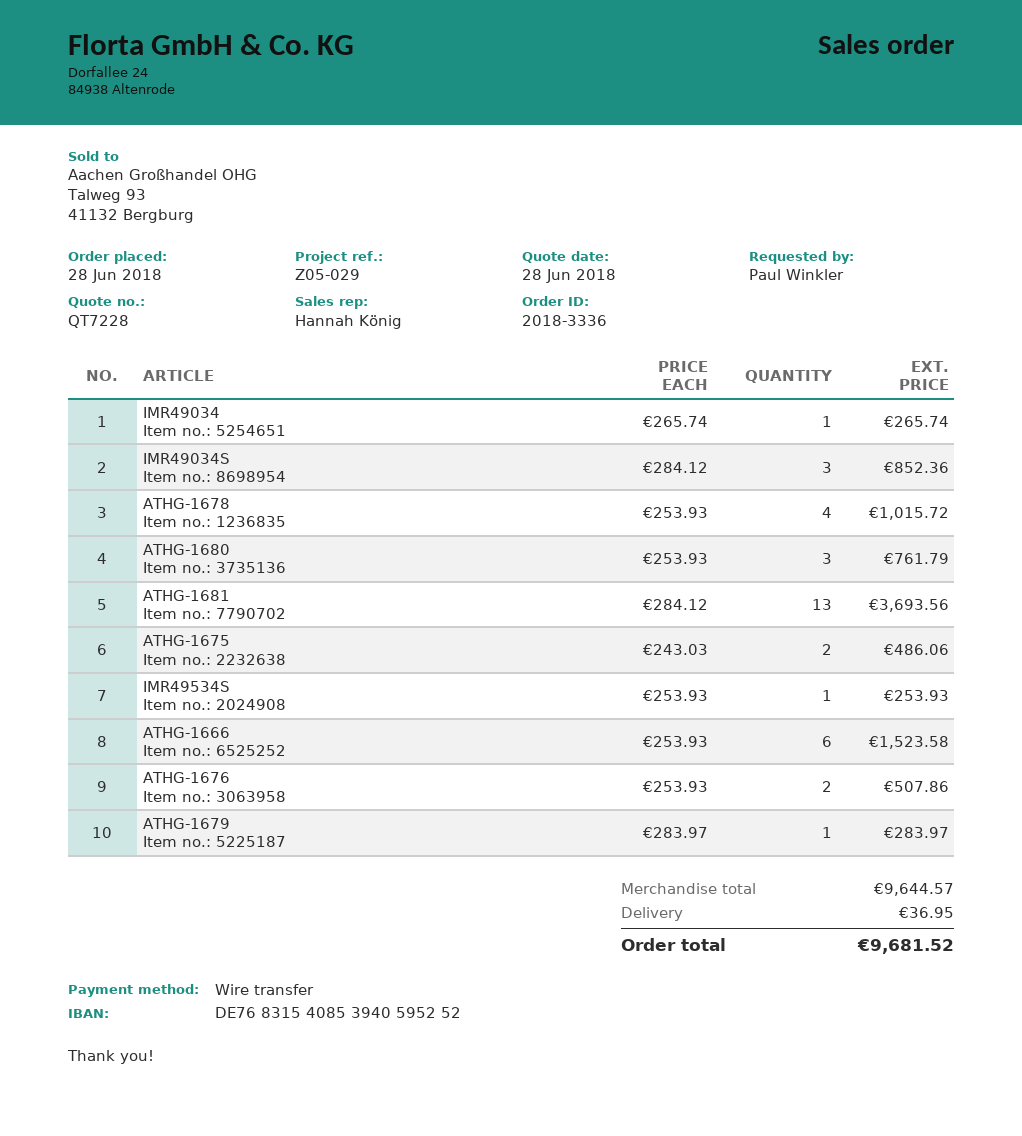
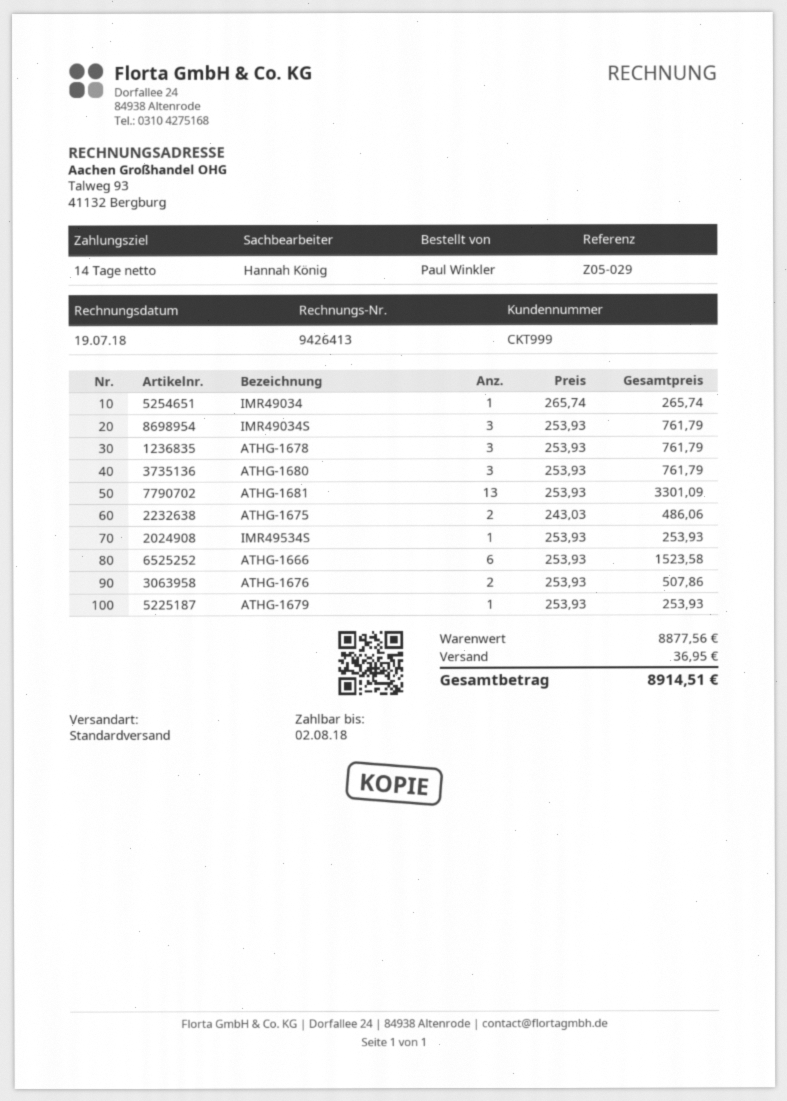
IMR49034S: 3 x 284.12 = 852.36 -> 3 x 253.93 = 761.79
ATHG-1678: 4 x 253.93 = 1015.72 -> 3 x 253.93 = 761.79
ATHG-1681: 13 x 284.12 = 3693.56 -> 13 x 253.93 = 3301.09
ATHG-1679: 1 x 283.97 = 283.97 -> 1 x 253.93 = 253.93
subtotal: 9644.57 -> 8877.56
total: 9681.52 -> 8914.51

